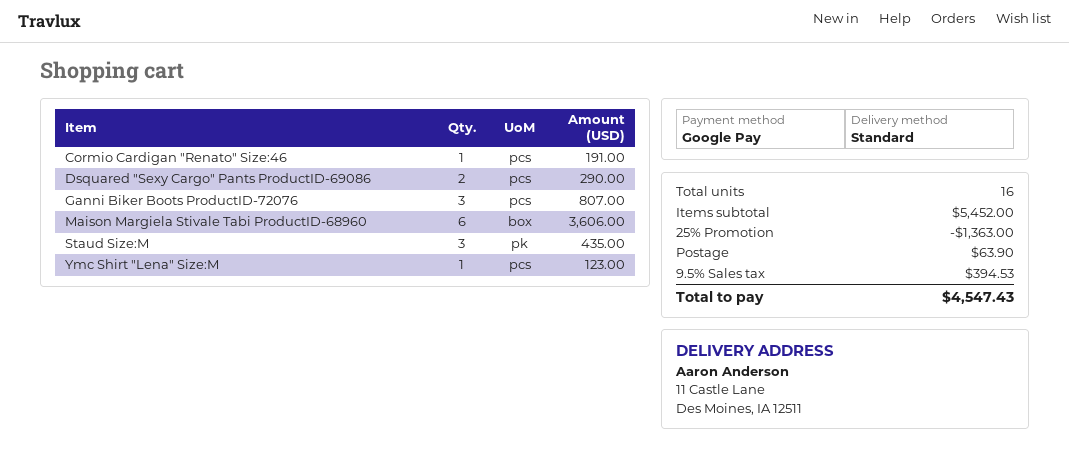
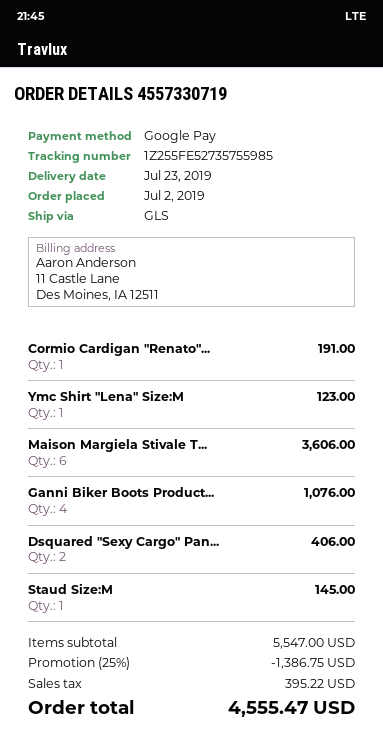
shipping method: standard -> GLS
Dsquared "Sexy Cargo" Pants ProductID-69086: 2 for 290.00 -> 2 for 406.00
Ganni Biker Boots ProductID-72076: 3 for 807.00 -> 4 for 1076.00
Staud Size:M: 3 for 435.00 -> 1 for 145.00
subtotal: 5452.00 -> 5547.00
discount: 25% = 1363.00 -> 25% = 1386.75
shipping: 63.90 -> none
tax: 394.53 -> 395.22
total: 4547.43 -> 4555.47

